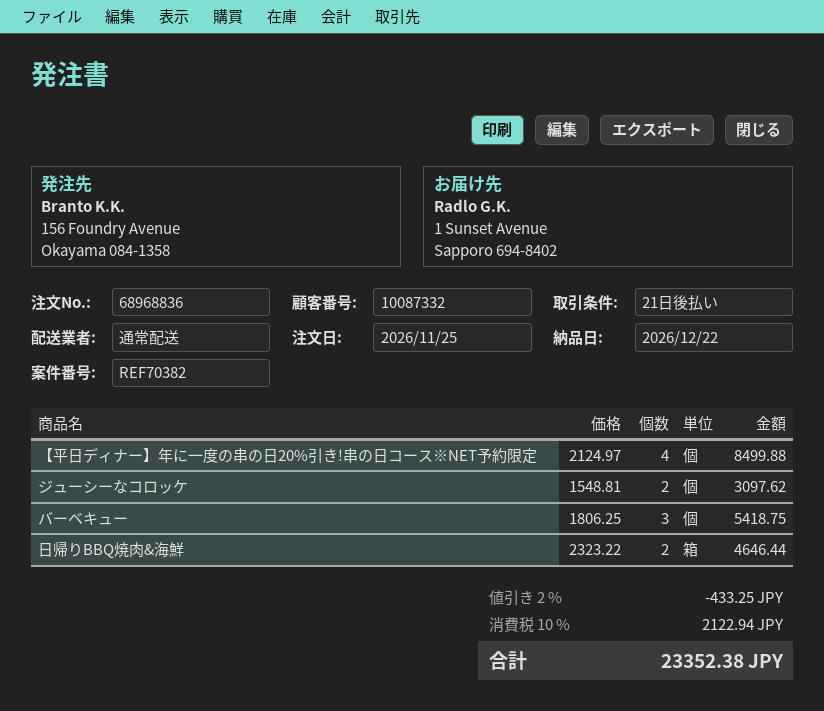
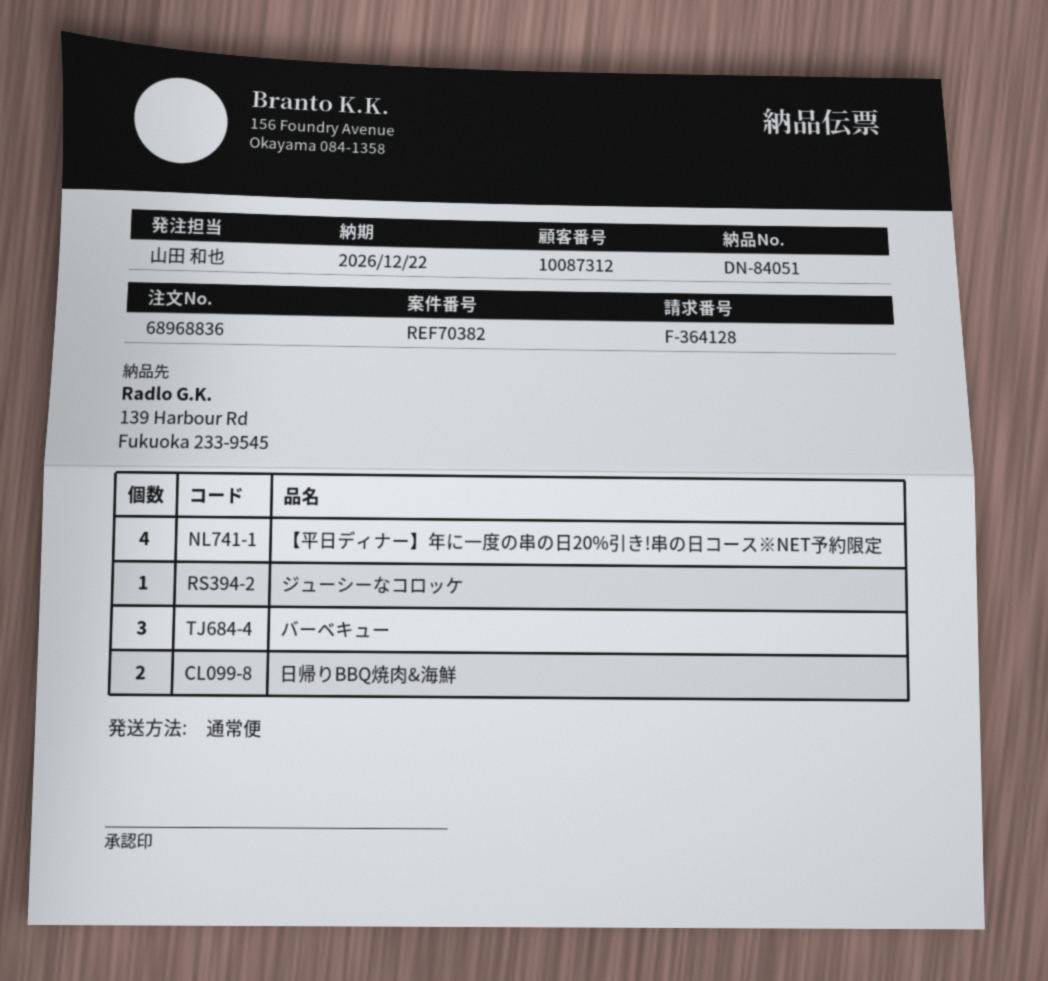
customer number: 10087332 -> 10087312
ship to: 1 Sunset Avenue, Sapporo 694-8402 -> 139 Harbour Rd, Fukuoka 233-9545
ジューシーなコロッケ: 2 -> 1

